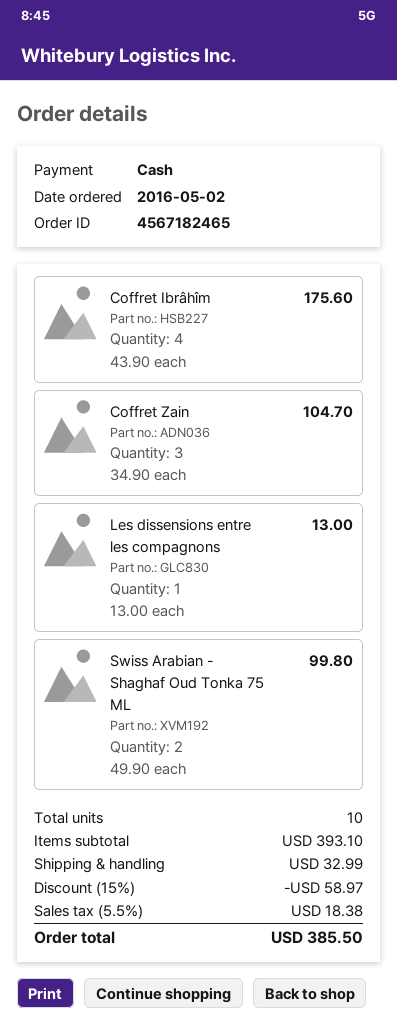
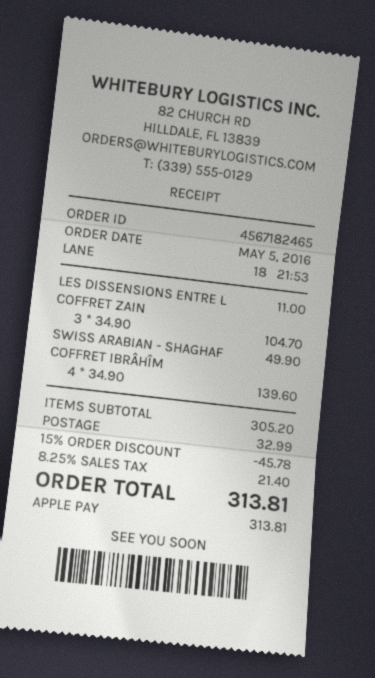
order date: 2016-05-02 -> 2016-05-05
payment method: cash -> Apple Pay
Coffret Ibrâhîm: 4 x 43.90 = 175.60 -> 4 x 34.90 = 139.60
Les dissensions entre les compagnons: 1 x 13.00 = 13.00 -> 1 x 11.00 = 11.00
Swiss Arabian - Shaghaf Oud Tonka 75 ML: 2 x 49.90 = 99.80 -> 1 x 49.90 = 49.90
subtotal: 393.10 -> 305.20
discount: 15% = 58.97 -> 15% = 45.78
tax: 5.5% = 18.38 -> 8.25% = 21.40
total: 385.50 -> 313.81

